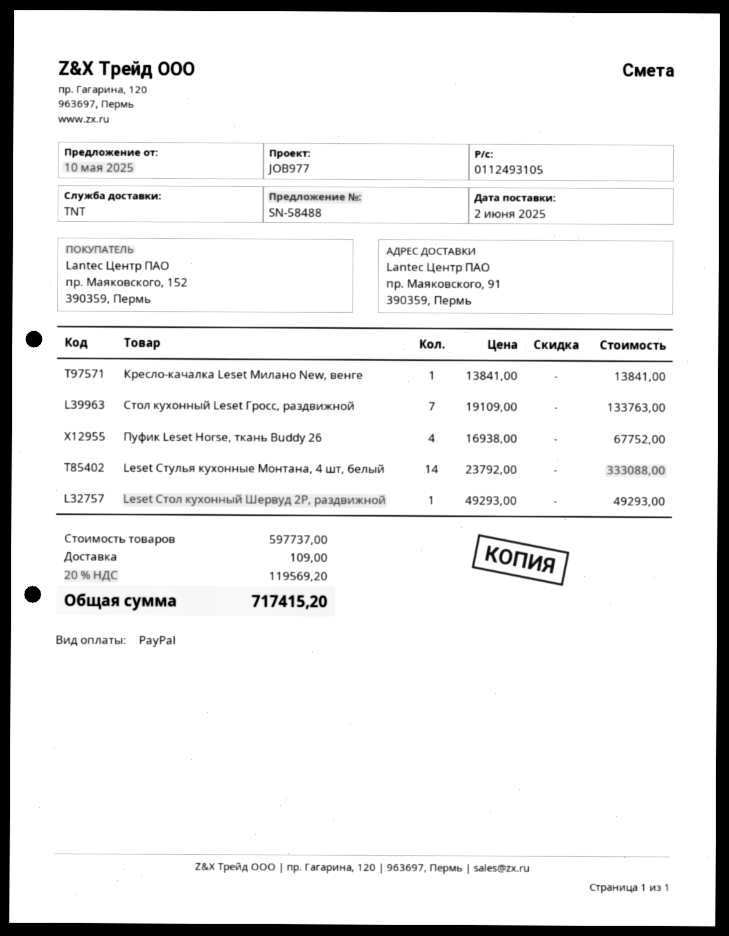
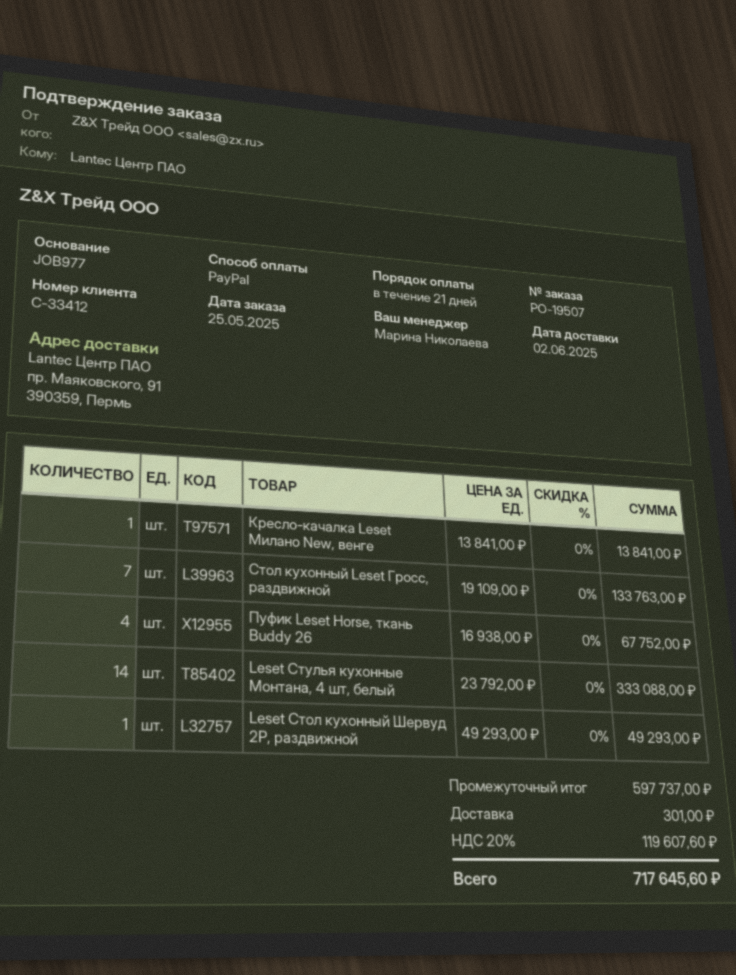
shipping: 109.00 -> 301.00
tax: 20% = 119569.20 -> 20% = 119607.60
total: 717415.20 -> 717645.60

